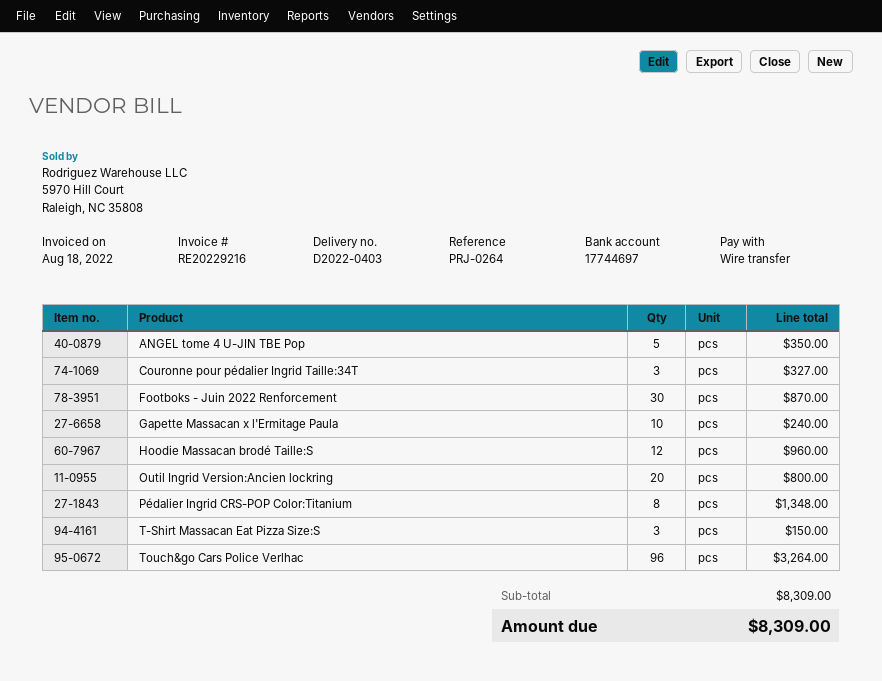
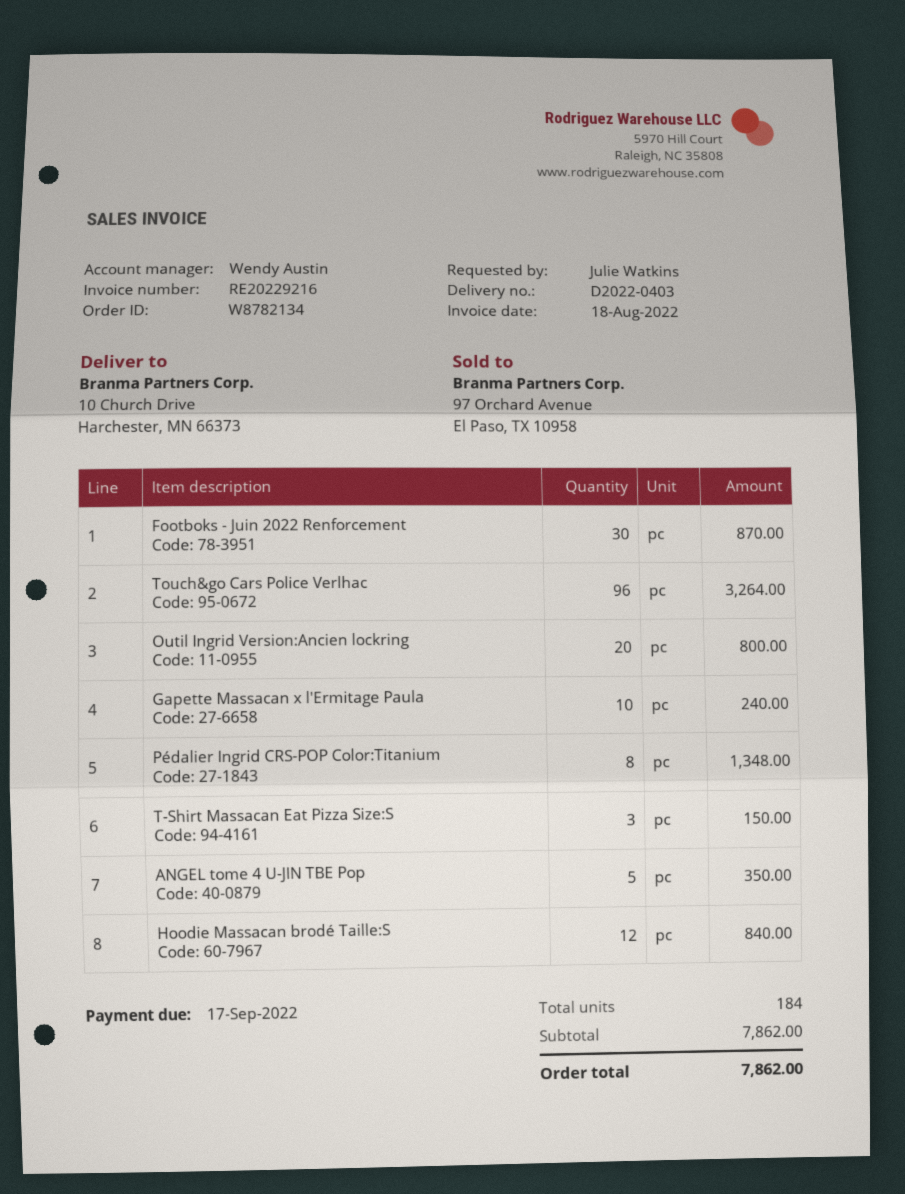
Couronne pour pédalier Ingrid Taille:34T: 3 for 327.00 -> none
Hoodie Massacan brodé Taille:S: 12 for 960.00 -> 12 for 840.00
subtotal: 8309.00 -> 7862.00
total: 8309.00 -> 7862.00

